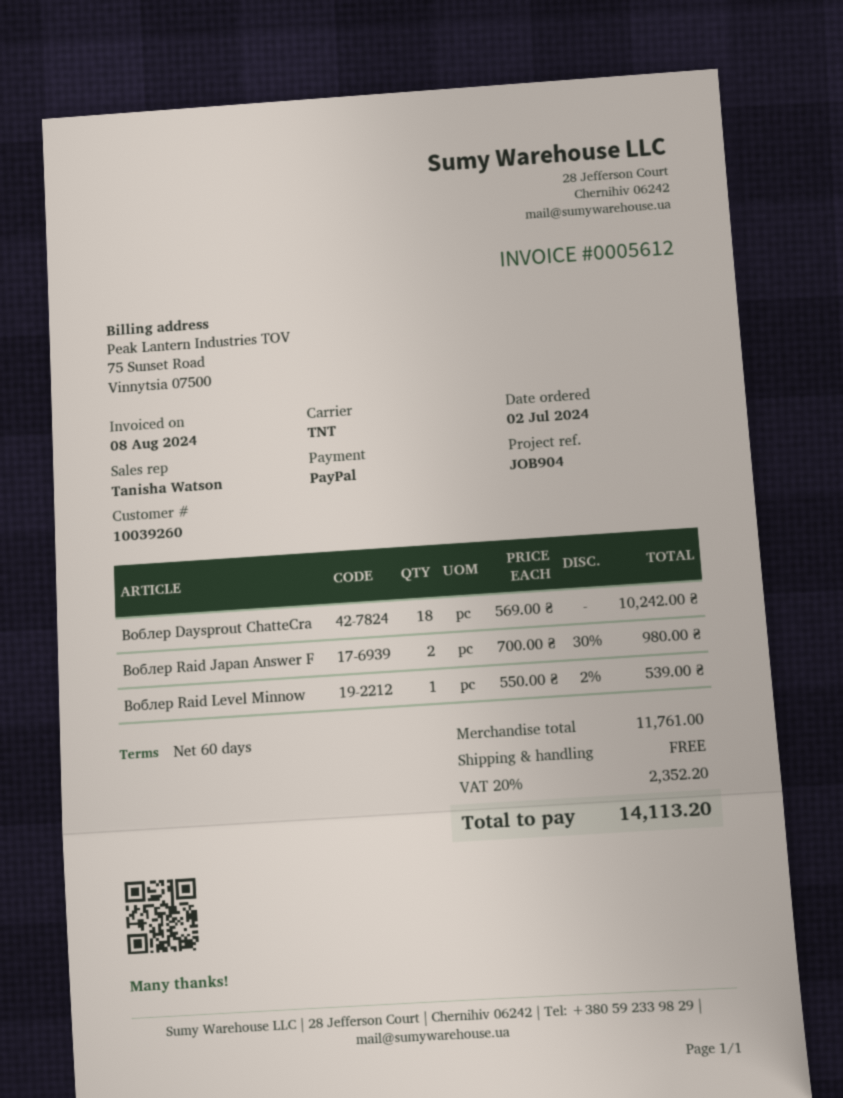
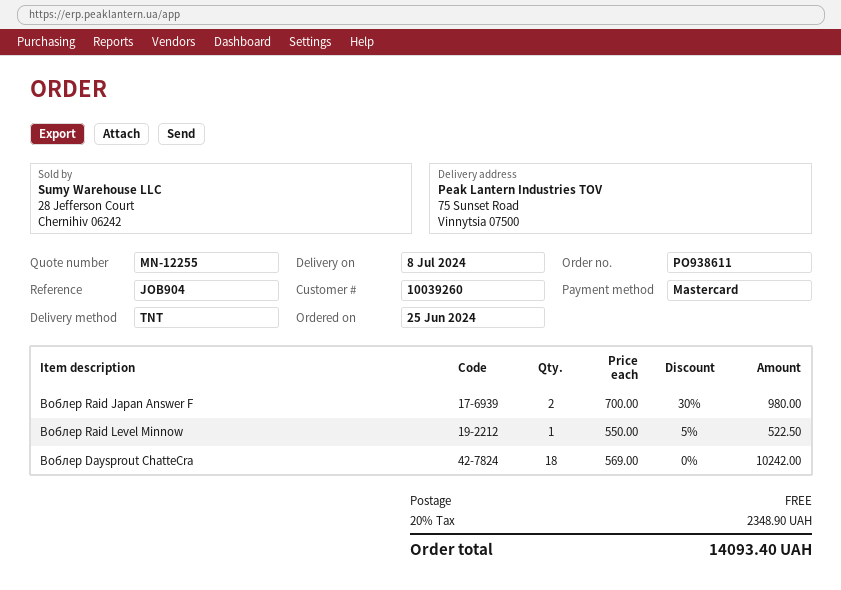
order date: 2024-07-02 -> 2024-06-25
payment method: PayPal -> Mastercard
Воблер Raid Level Minnow: 1 x 550.00 - 2% = 539.00 -> 1 x 550.00 - 5% = 522.50
tax: 20% = 2352.20 -> 20% = 2348.90
total: 14113.20 -> 14093.40

